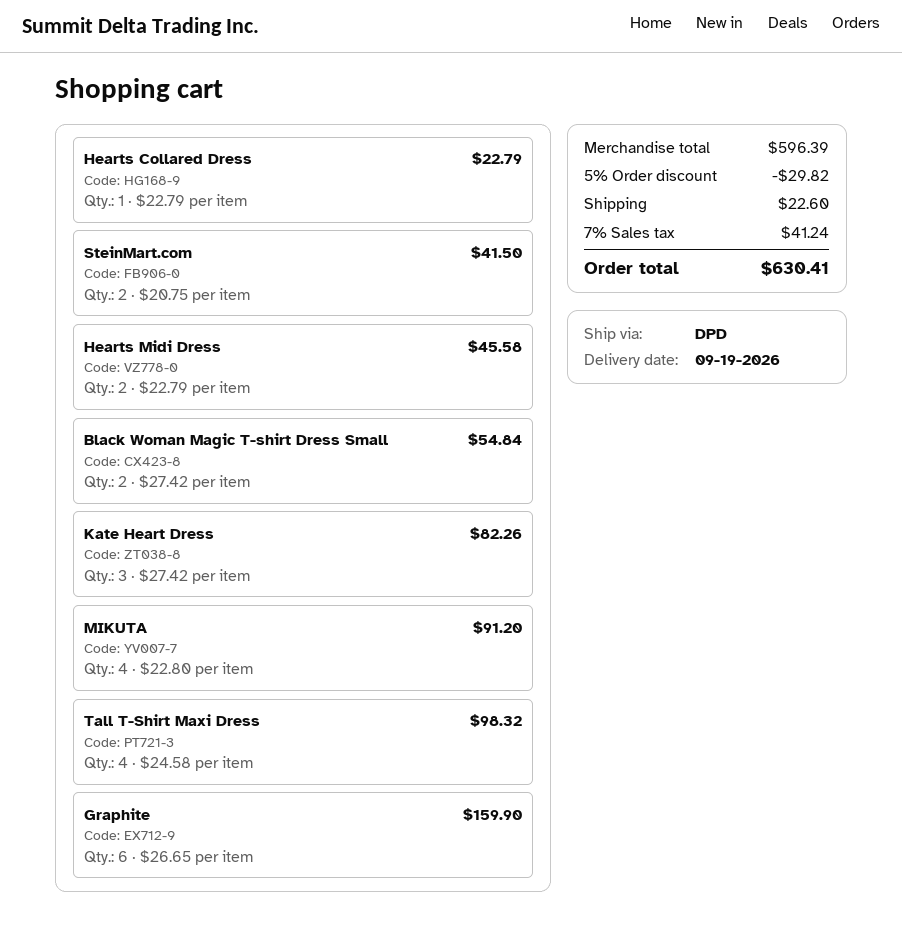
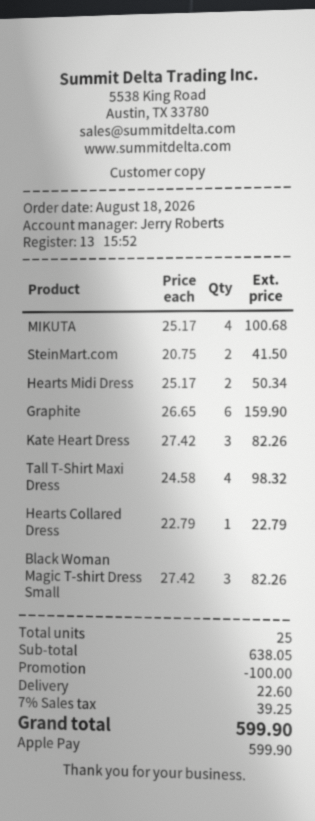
Hearts Midi Dress: 2 x 22.79 = 45.58 -> 2 x 25.17 = 50.34
Black Woman Magic T-shirt Dress Small: 2 x 27.42 = 54.84 -> 3 x 27.42 = 82.26
MIKUTA: 4 x 22.80 = 91.20 -> 4 x 25.17 = 100.68
subtotal: 596.39 -> 638.05
discount: 29.82 -> 100.00
tax: 7% = 41.24 -> 7% = 39.25
total: 630.41 -> 599.90

